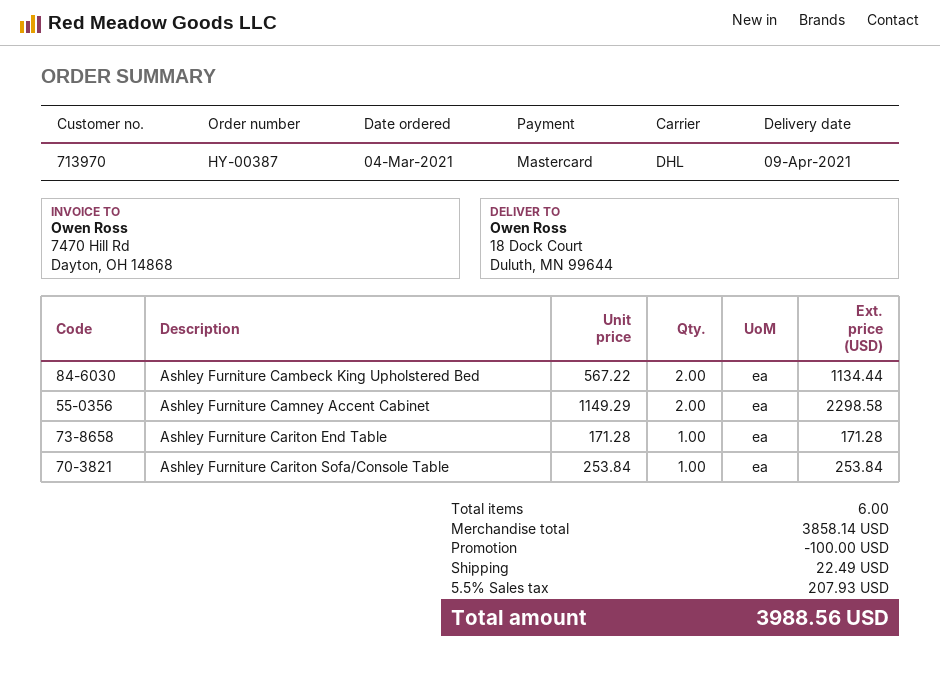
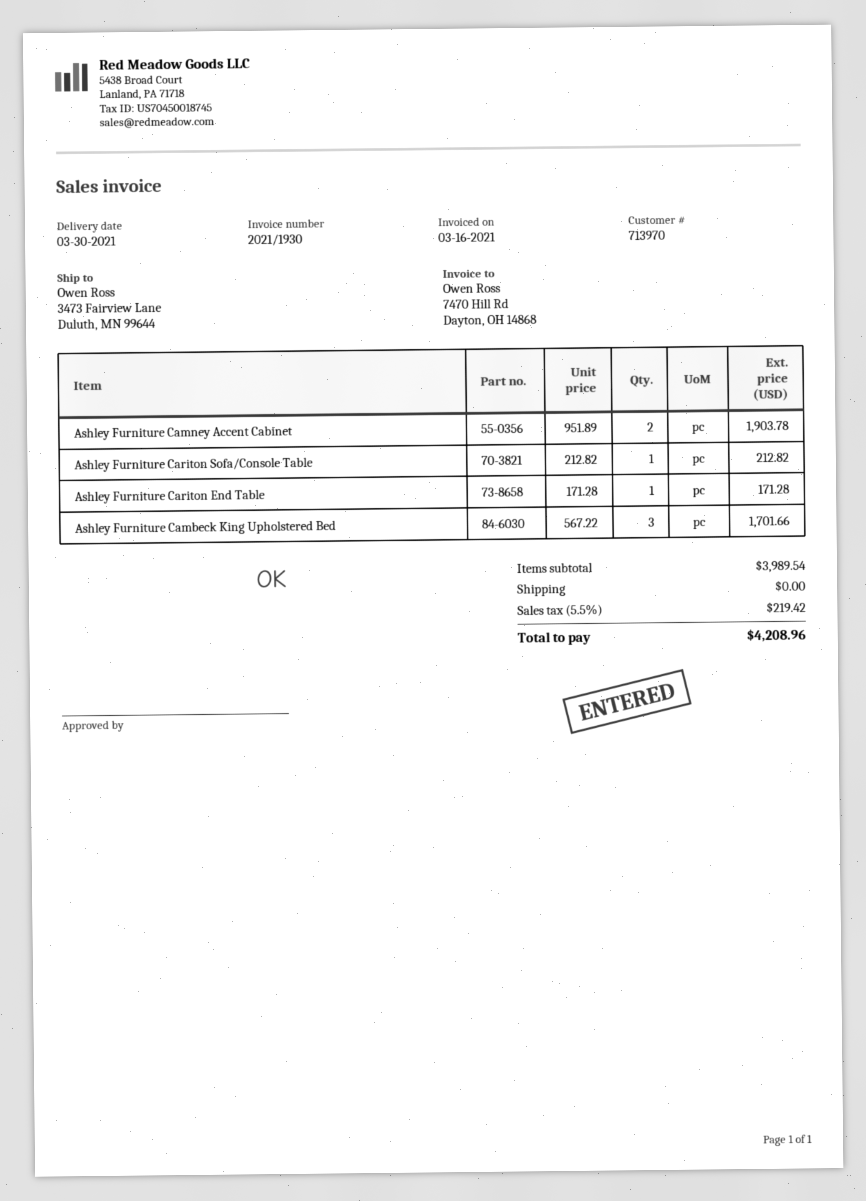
delivery date: 2021-04-09 -> 2021-03-30
ship to: 18 Dock Court, Duluth, MN 99644 -> 3473 Fairview Lane, Duluth, MN 99644
Ashley Furniture Cambeck King Upholstered Bed: 2 x 567.22 = 1134.44 -> 3 x 567.22 = 1701.66
Ashley Furniture Camney Accent Cabinet: 2 x 1149.29 = 2298.58 -> 2 x 951.89 = 1903.78
Ashley Furniture Cariton Sofa/Console Table: 1 x 253.84 = 253.84 -> 1 x 212.82 = 212.82
subtotal: 3858.14 -> 3989.54
discount: 100.00 -> none
shipping: 22.49 -> 0.00
tax: 5.5% = 207.93 -> 5.5% = 219.42
total: 3988.56 -> 4208.96

